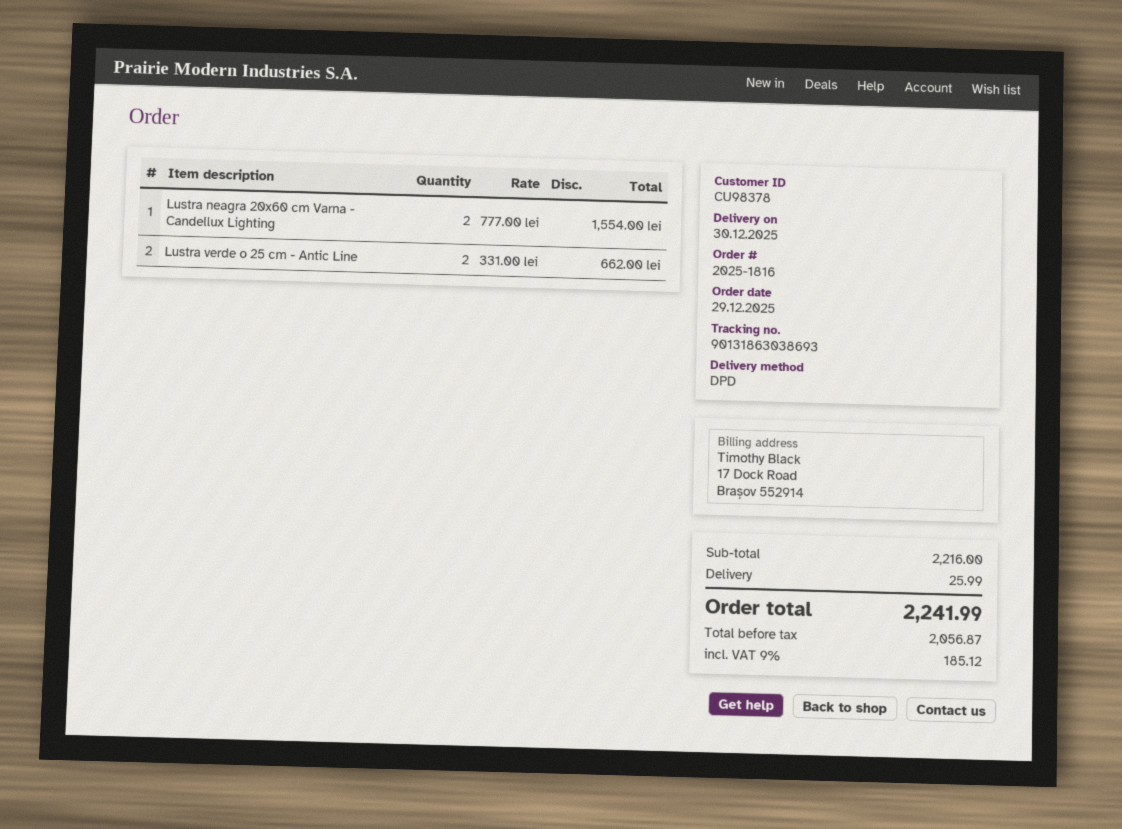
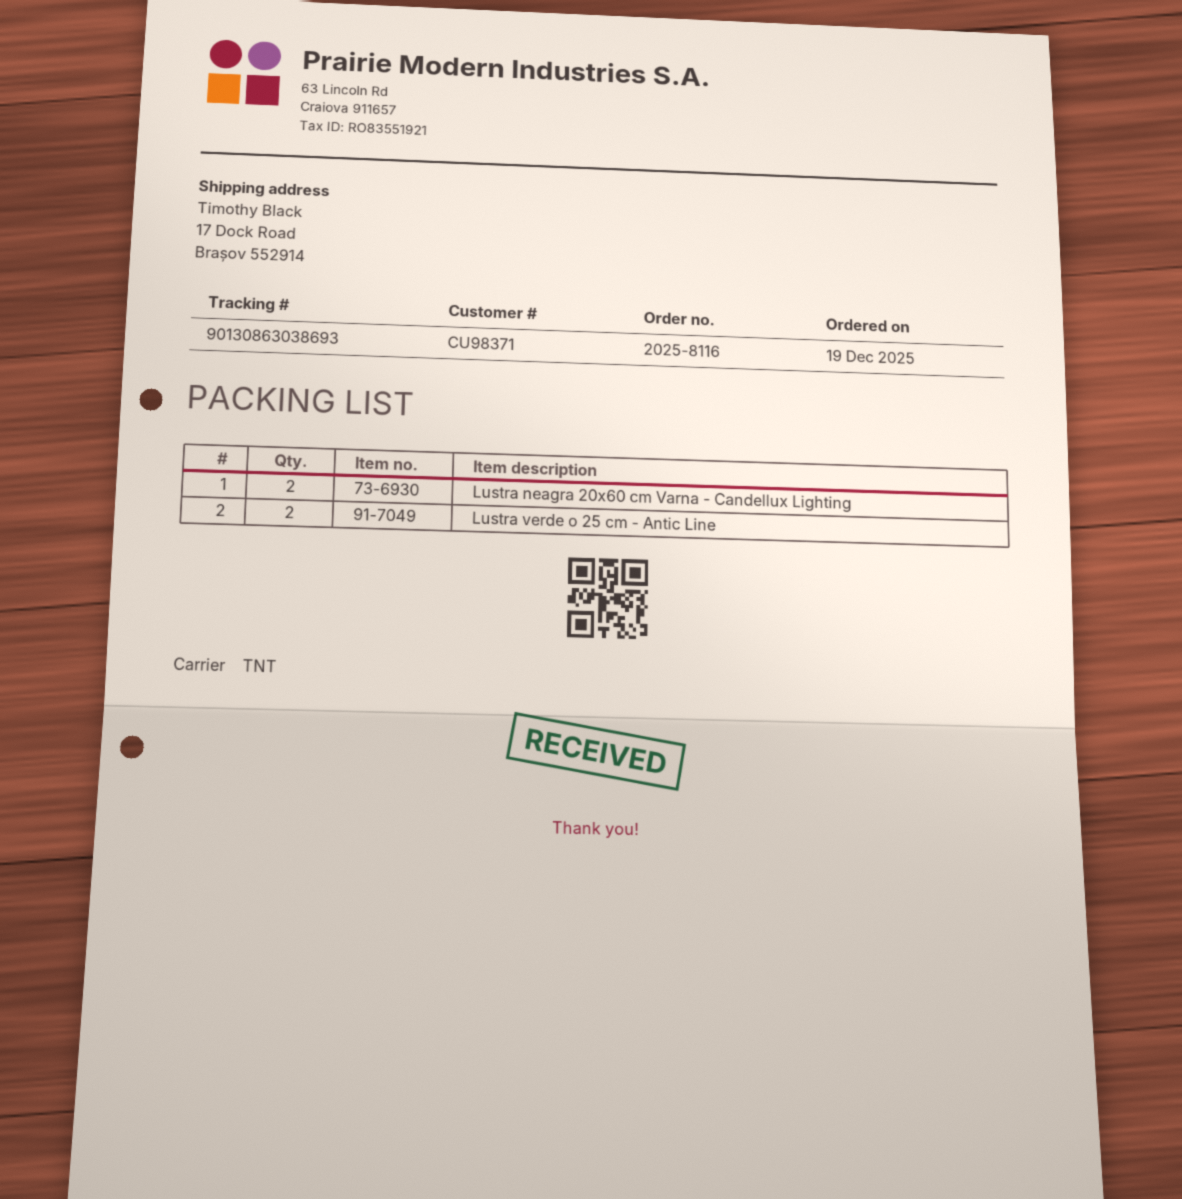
order number: 2025-1816 -> 2025-8116
order date: 2025-12-29 -> 2025-12-19
customer number: CU98378 -> CU98371
shipping method: DPD -> TNT
tracking number: 90131863038693 -> 90130863038693

